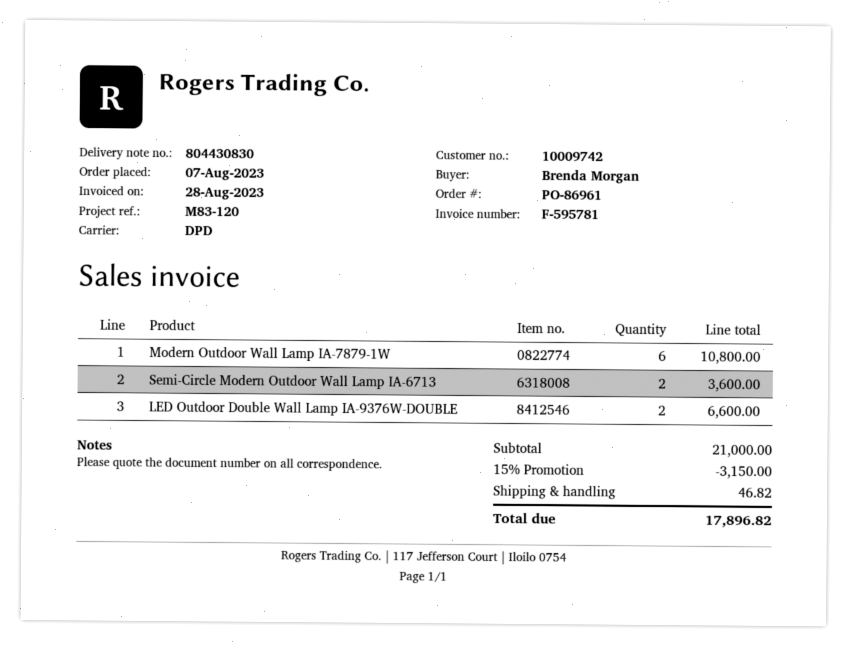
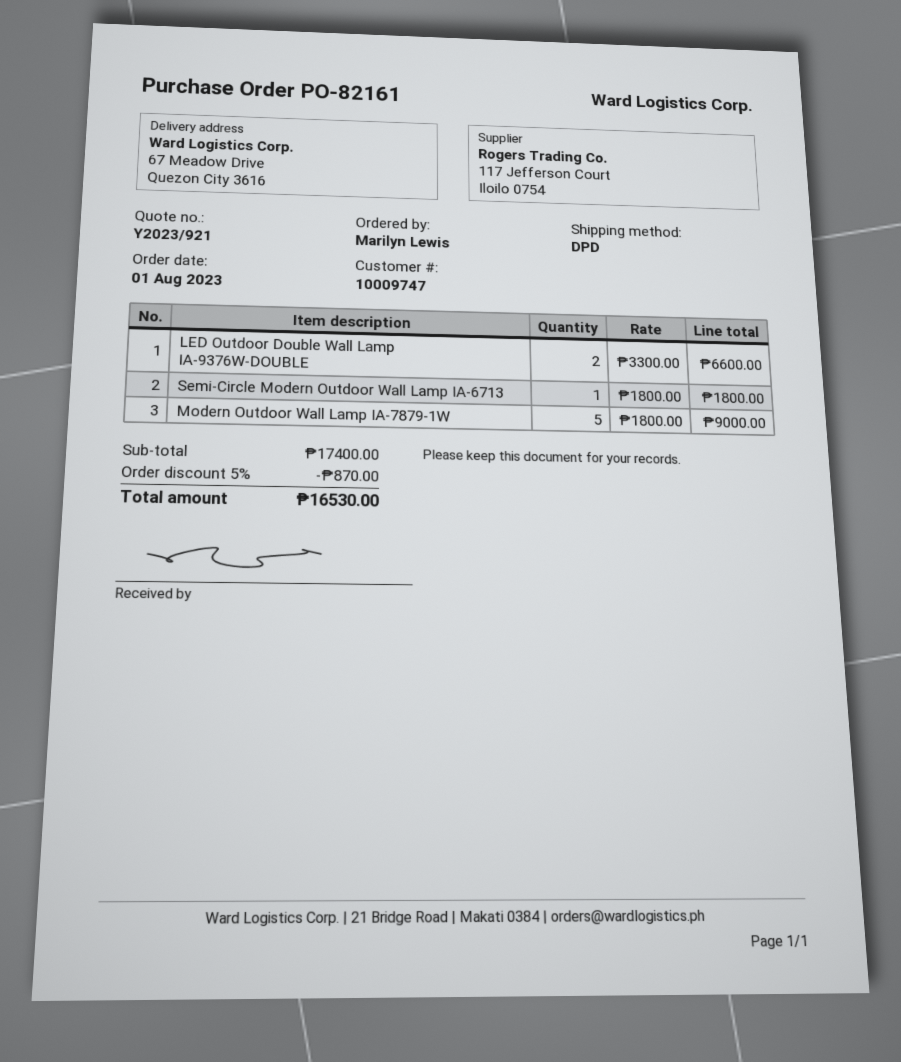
order number: PO-86961 -> PO-82161
order date: 2023-08-07 -> 2023-08-01
customer number: 10009742 -> 10009747
ordered by: Brenda Morgan -> Marilyn Lewis
Modern Outdoor Wall Lamp IA-7879-1W: 6 for 10800.00 -> 5 for 9000.00
Semi-Circle Modern Outdoor Wall Lamp IA-6713: 2 for 3600.00 -> 1 for 1800.00
subtotal: 21000.00 -> 17400.00
discount: 15% = 3150.00 -> 5% = 870.00
shipping: 46.82 -> none
total: 17896.82 -> 16530.00

